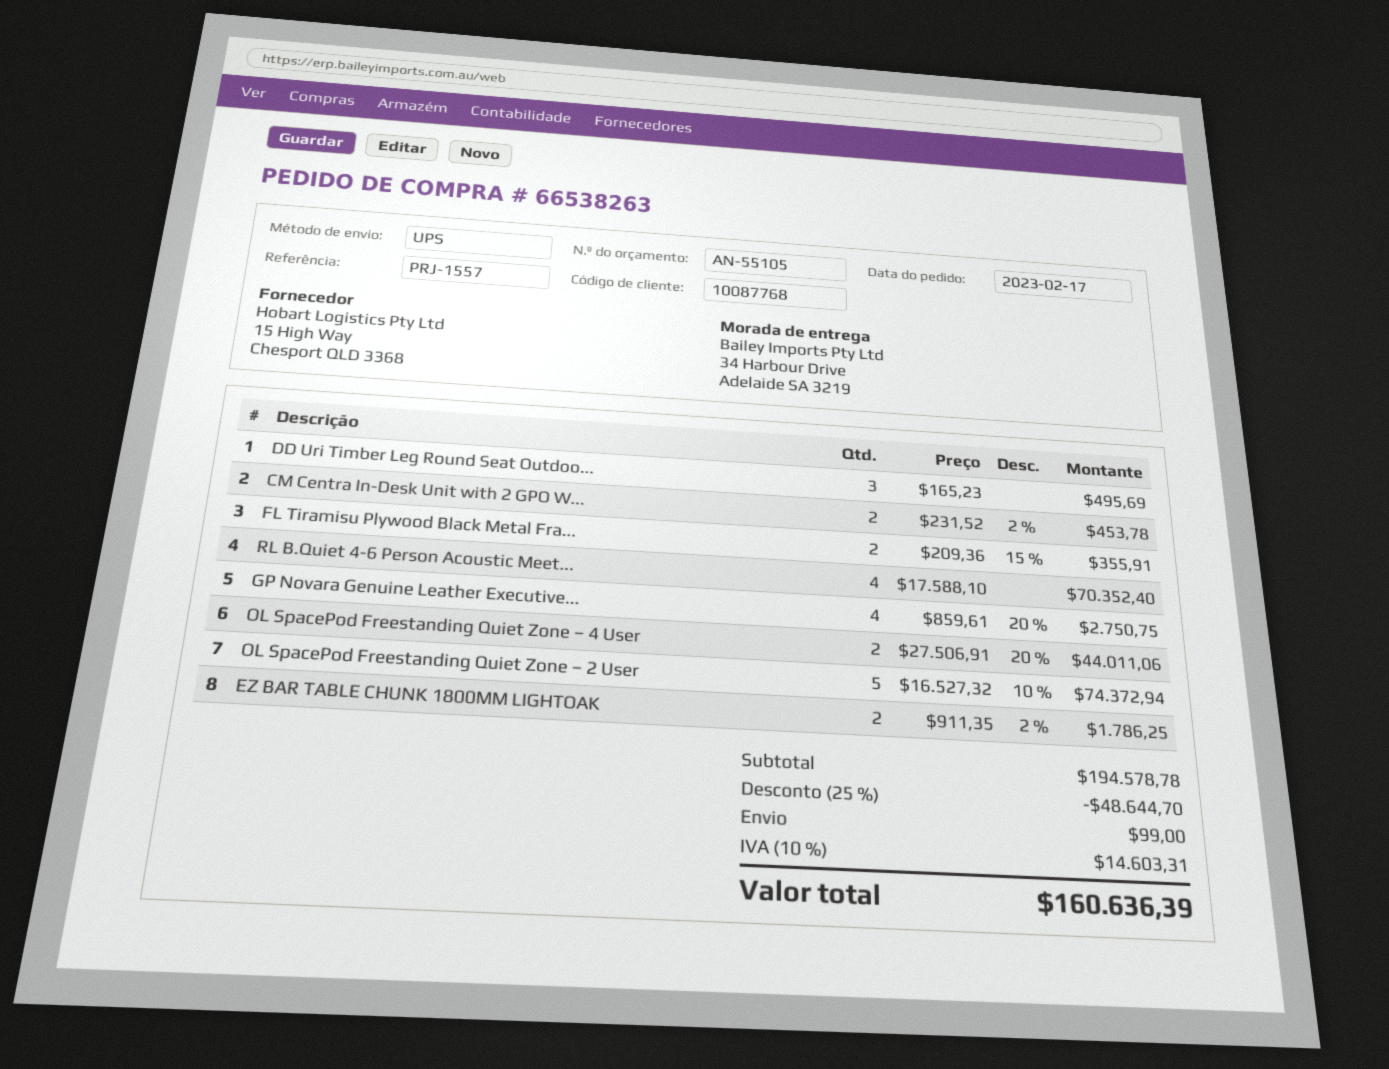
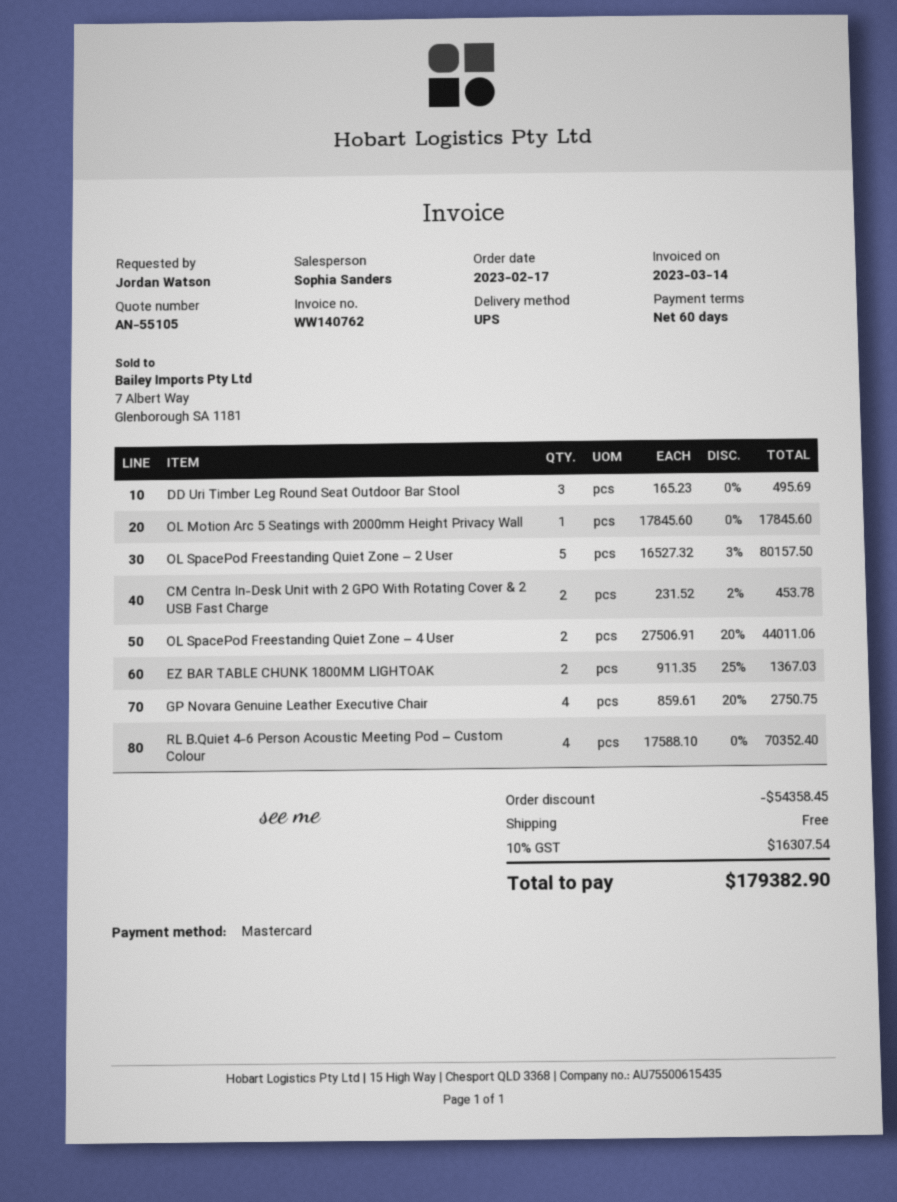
FL Tiramisu Plywood Black Metal Fra...: 2 x 209.36 - 15% = 355.91 -> none
OL SpacePod Freestanding Quiet Zone – 2 User: 5 x 16527.32 - 10% = 74372.94 -> 5 x 16527.32 - 3% = 80157.50
EZ BAR TABLE CHUNK 1800MM LIGHTOAK: 2 x 911.35 - 2% = 1786.25 -> 2 x 911.35 - 25% = 1367.03
OL Motion Arc 5 Seatings with 2000mm Height Privacy Wall: none -> 1 x 17845.60 = 17845.60
discount: 48644.70 -> 54358.45
shipping: 99.00 -> 0.00
tax: 10% = 14603.31 -> 10% = 16307.54
total: 160636.39 -> 179382.90

